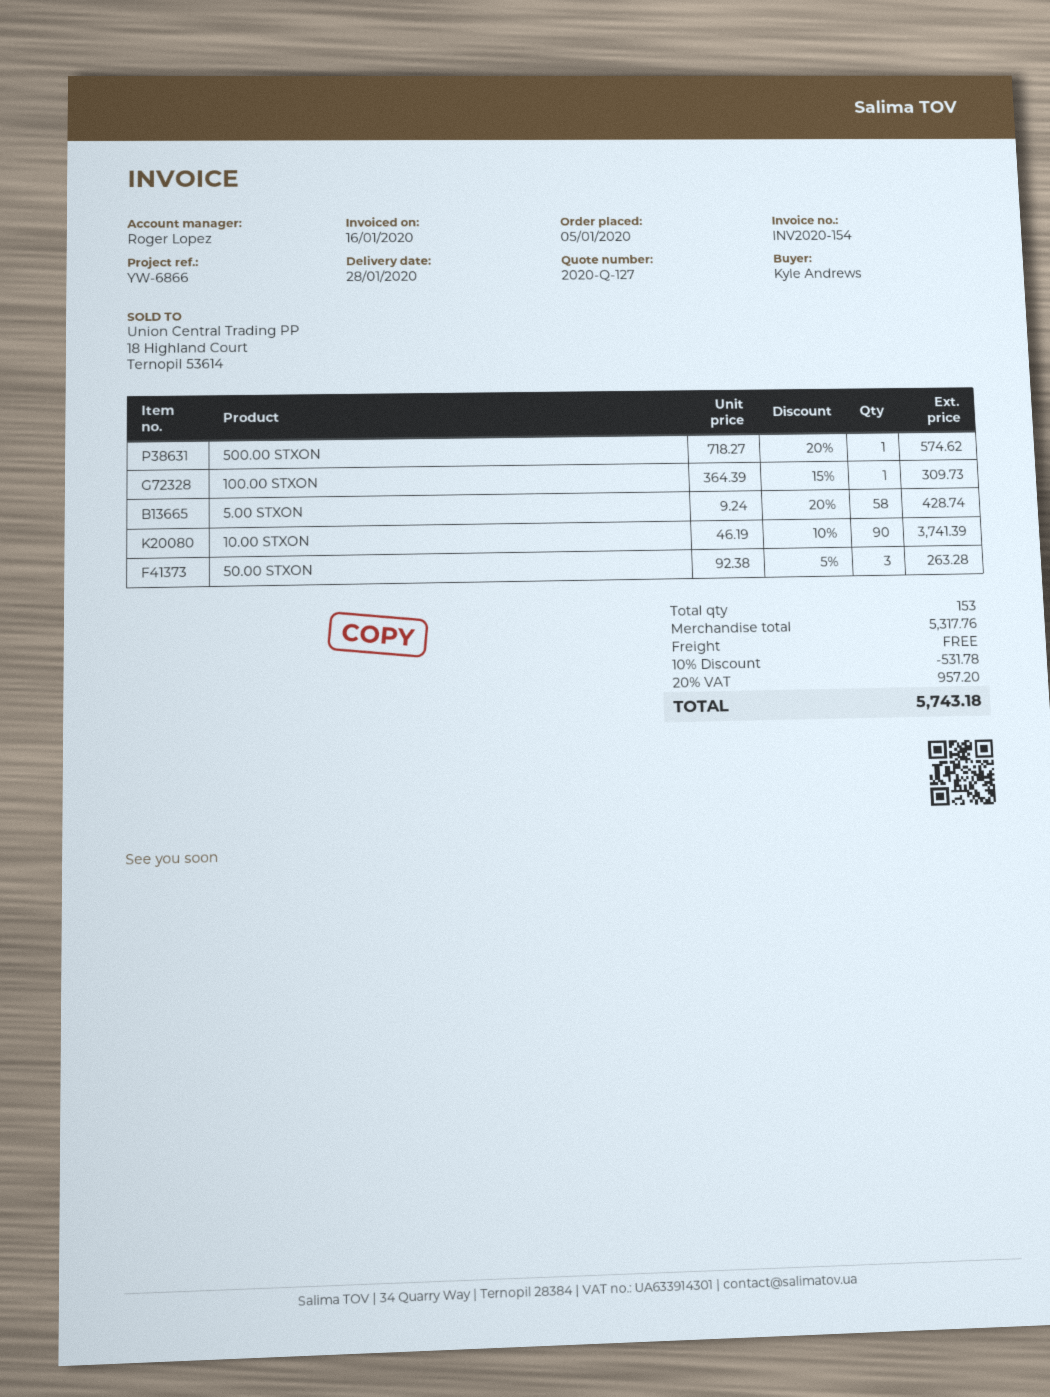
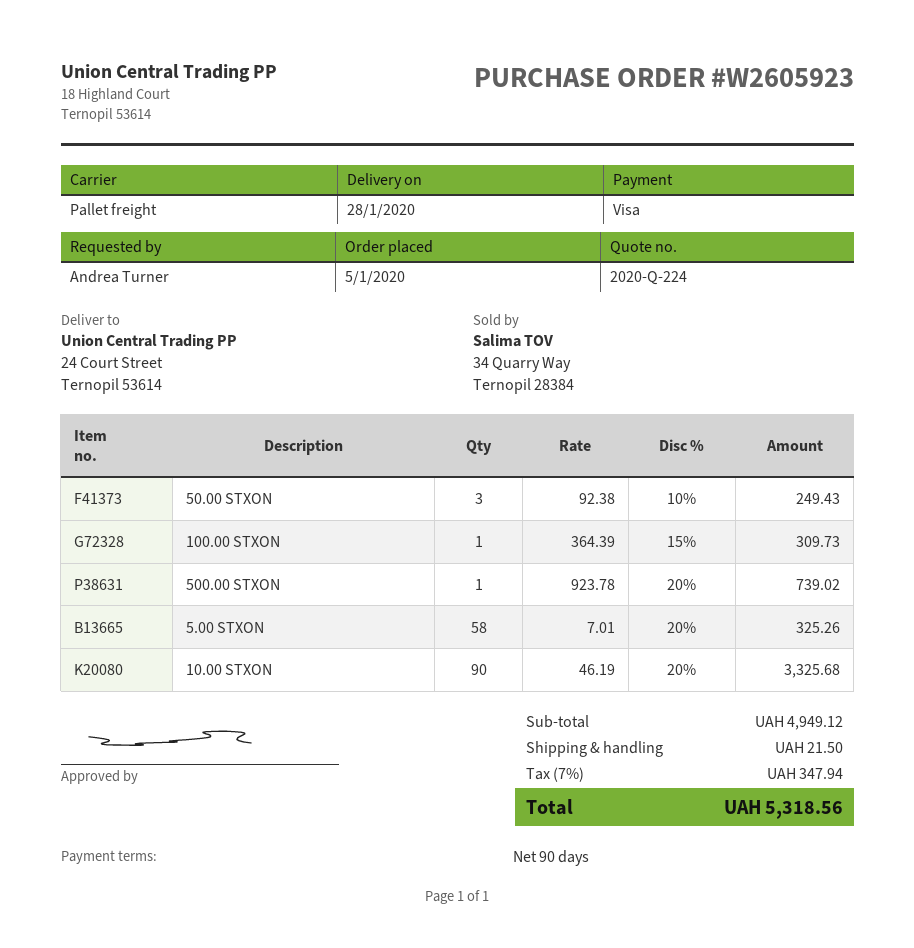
quote number: 2020-Q-127 -> 2020-Q-224
ordered by: Kyle Andrews -> Andrea Turner
500.00 STXON: 1 x 718.27 - 20% = 574.62 -> 1 x 923.78 - 20% = 739.02
5.00 STXON: 58 x 9.24 - 20% = 428.74 -> 58 x 7.01 - 20% = 325.26
10.00 STXON: 90 x 46.19 - 10% = 3741.39 -> 90 x 46.19 - 20% = 3325.68
50.00 STXON: 3 x 92.38 - 5% = 263.28 -> 3 x 92.38 - 10% = 249.43
subtotal: 5317.76 -> 4949.12
discount: 10% = 531.78 -> none
shipping: 0.00 -> 21.50
tax: 20% = 957.20 -> 7% = 347.94
total: 5743.18 -> 5318.56

